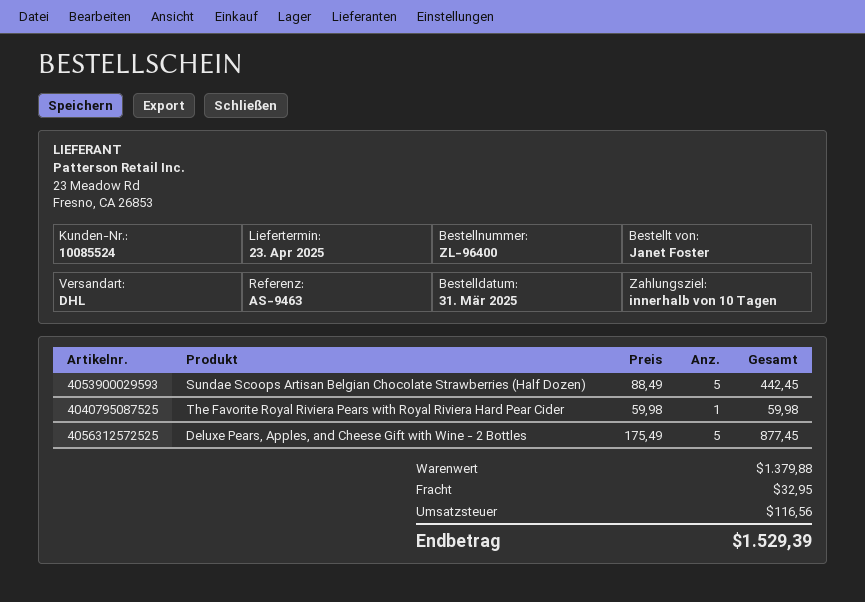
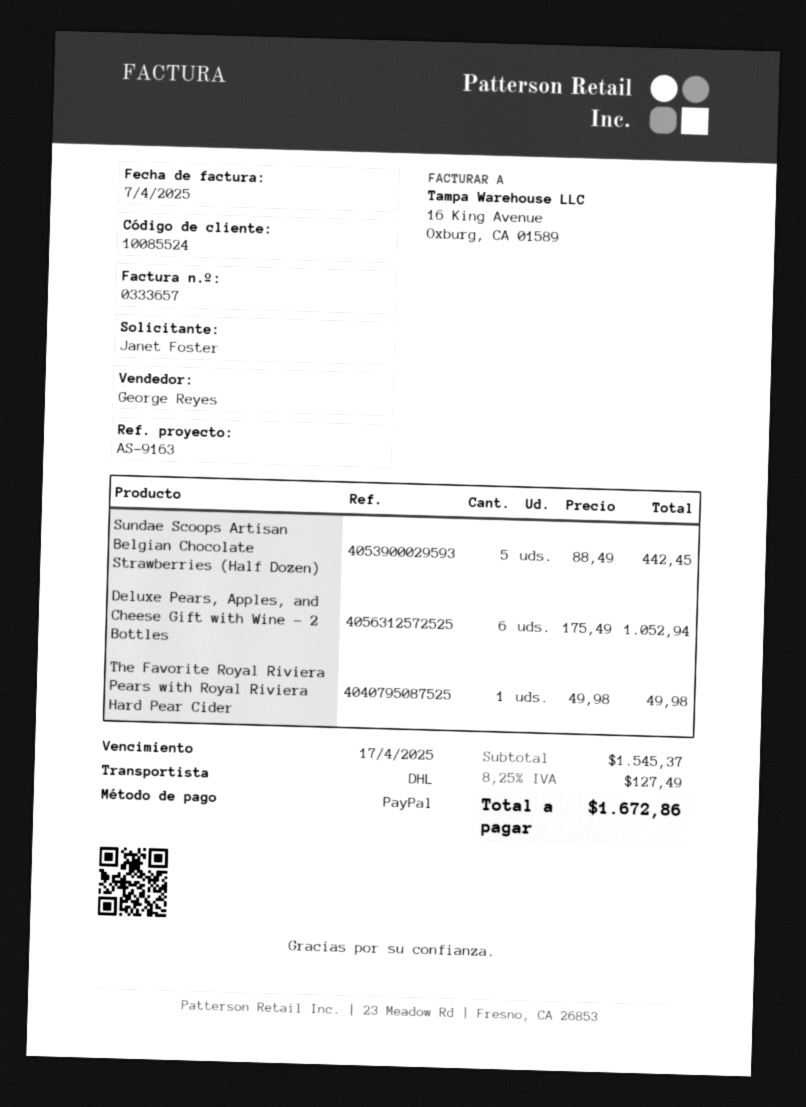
reference: AS-9463 -> AS-9163
The Favorite Royal Riviera Pears with Royal Riviera Hard Pear Cider: 1 x 59.98 = 59.98 -> 1 x 49.98 = 49.98
Deluxe Pears, Apples, and Cheese Gift with Wine - 2 Bottles: 5 x 175.49 = 877.45 -> 6 x 175.49 = 1052.94
subtotal: 1379.88 -> 1545.37
shipping: 32.95 -> none
tax: 116.56 -> 127.49
total: 1529.39 -> 1672.86

